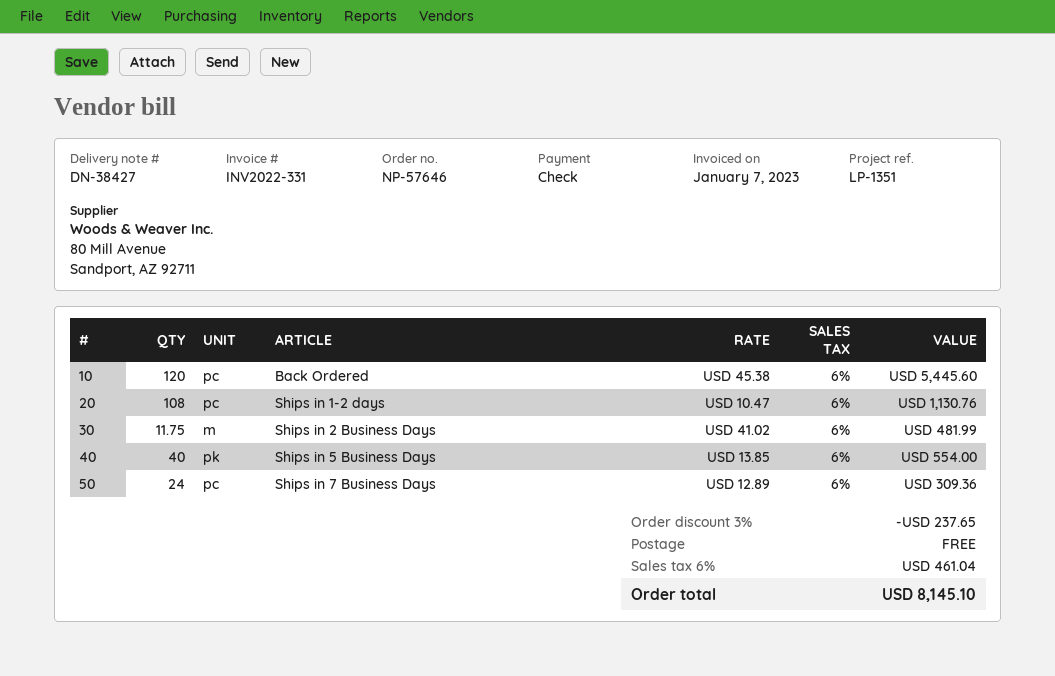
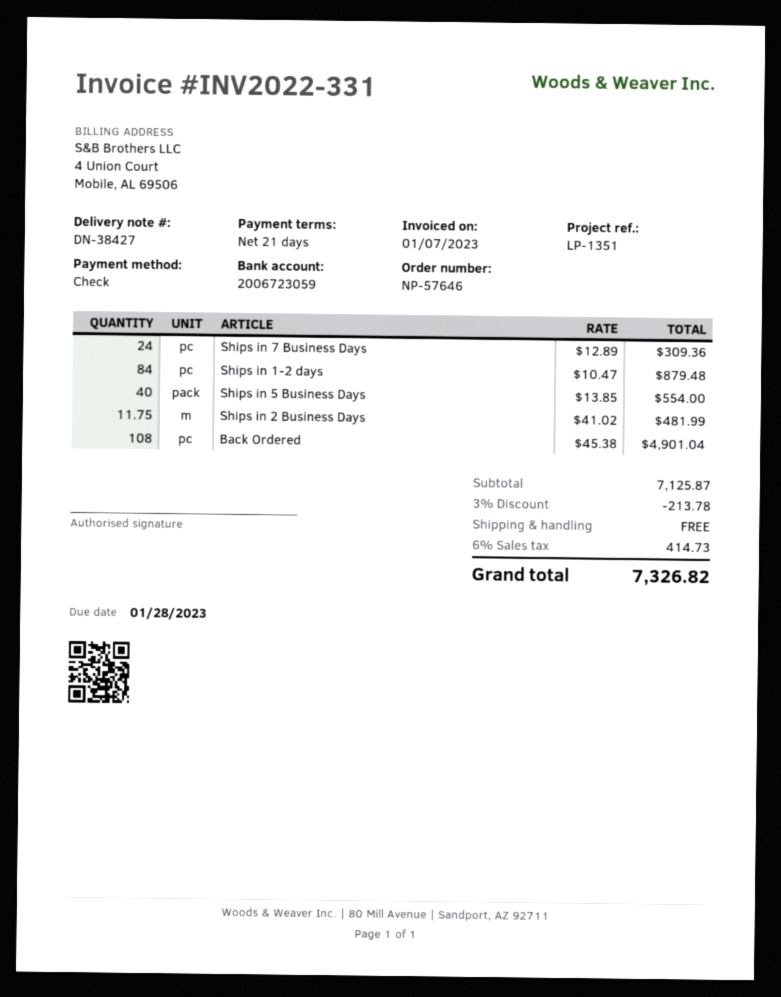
Back Ordered: 120 x 45.38 = 5445.60 -> 108 x 45.38 = 4901.04
Ships in 1-2 days: 108 x 10.47 = 1130.76 -> 84 x 10.47 = 879.48
discount: 3% = 237.65 -> 3% = 213.78
tax: 6% = 461.04 -> 6% = 414.73
total: 8145.10 -> 7326.82

